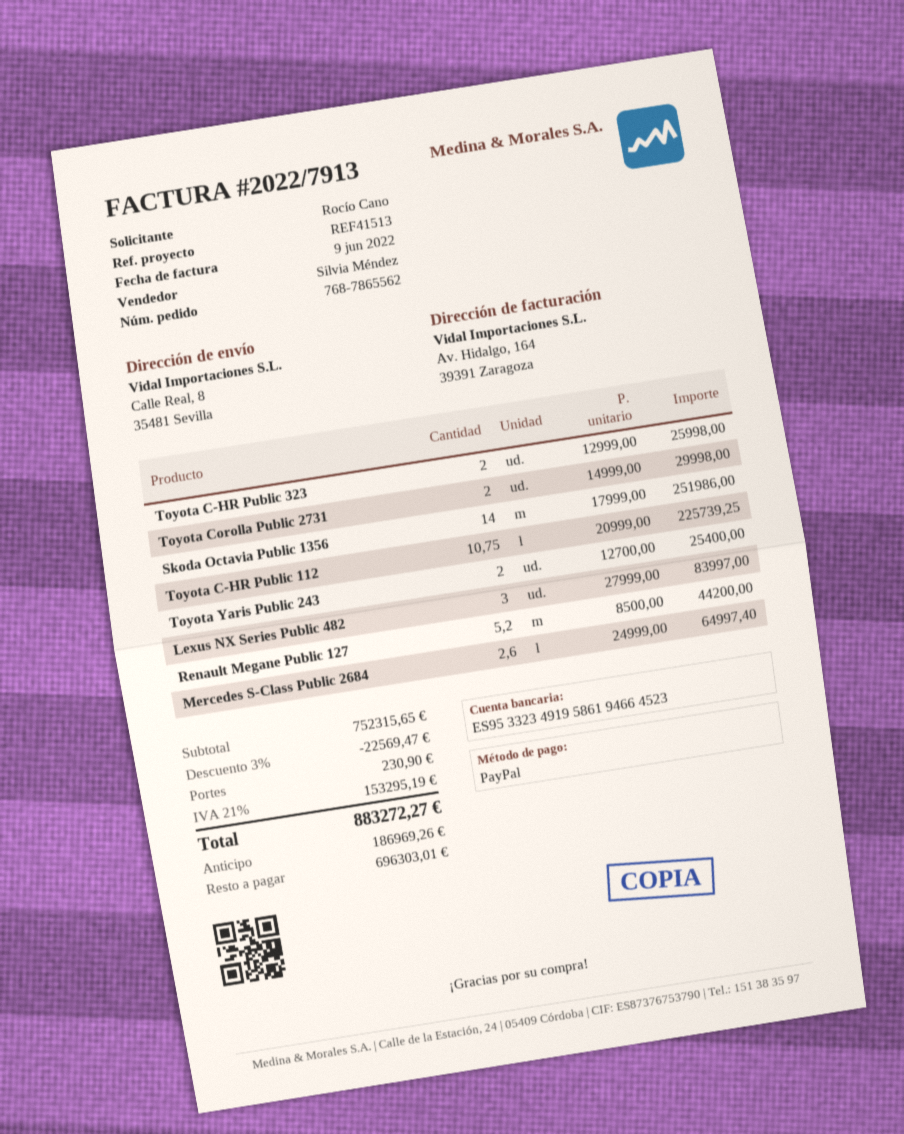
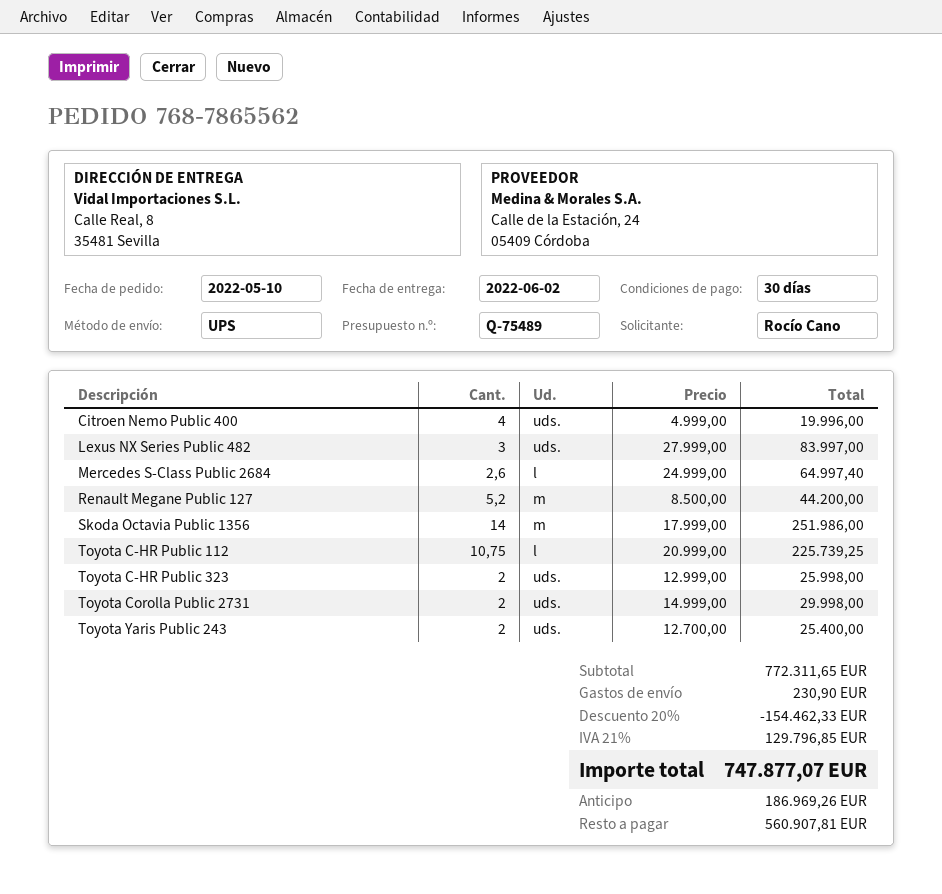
Citroen Nemo Public 400: none -> 4 x 4999.00 = 19996.00
subtotal: 752315.65 -> 772311.65
discount: 3% = 22569.47 -> 20% = 154462.33
tax: 21% = 153295.19 -> 21% = 129796.85
total: 883272.27 -> 747877.07
balance: 696303.01 -> 560907.81

